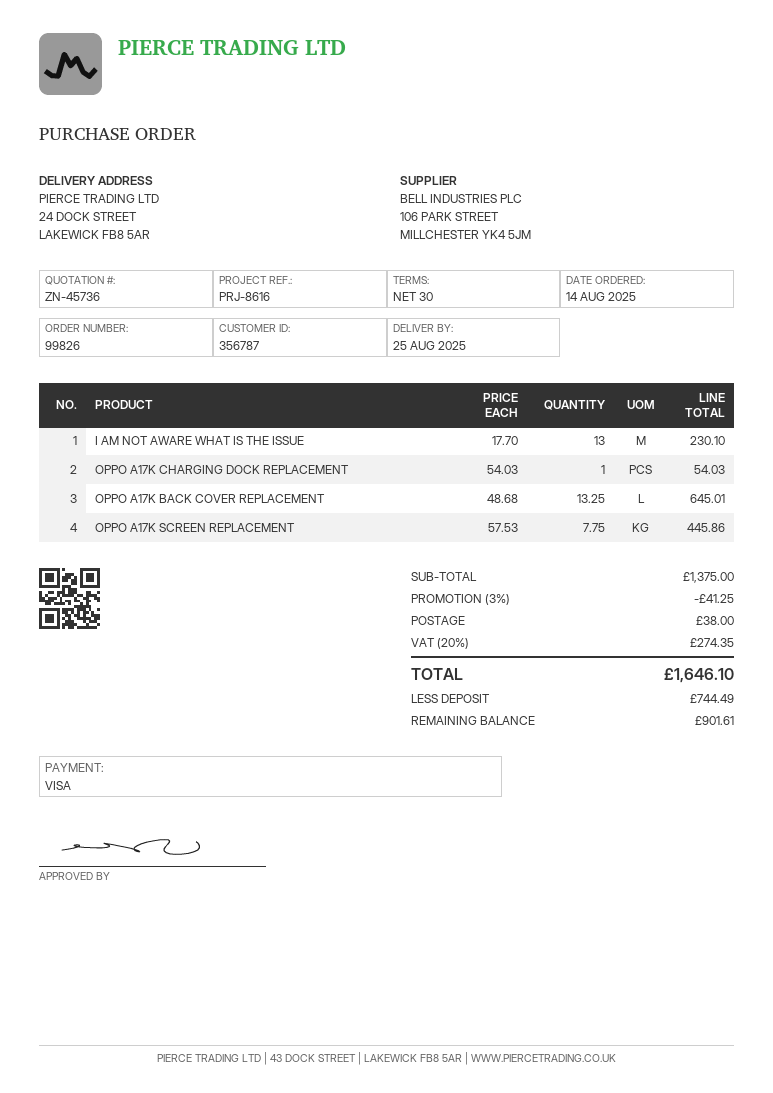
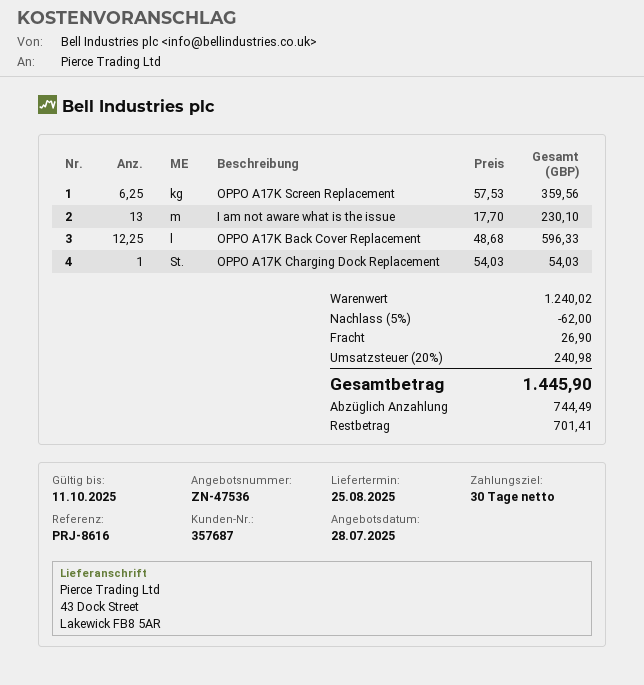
quote number: ZN-45736 -> ZN-47536
customer number: 356787 -> 357687
ship to: 24 DOCK STREET, LAKEWICK FB8 5AR -> 43 Dock Street, Lakewick FB8 5AR
OPPO A17K BACK COVER REPLACEMENT: 13.25 x 48.68 = 645.01 -> 12.25 x 48.68 = 596.33
OPPO A17K SCREEN REPLACEMENT: 7.75 x 57.53 = 445.86 -> 6.25 x 57.53 = 359.56
subtotal: 1375.00 -> 1240.02
discount: 3% = 41.25 -> 5% = 62.00
shipping: 38.00 -> 26.90
tax: 20% = 274.35 -> 20% = 240.98
total: 1646.10 -> 1445.90
balance: 901.61 -> 701.41

